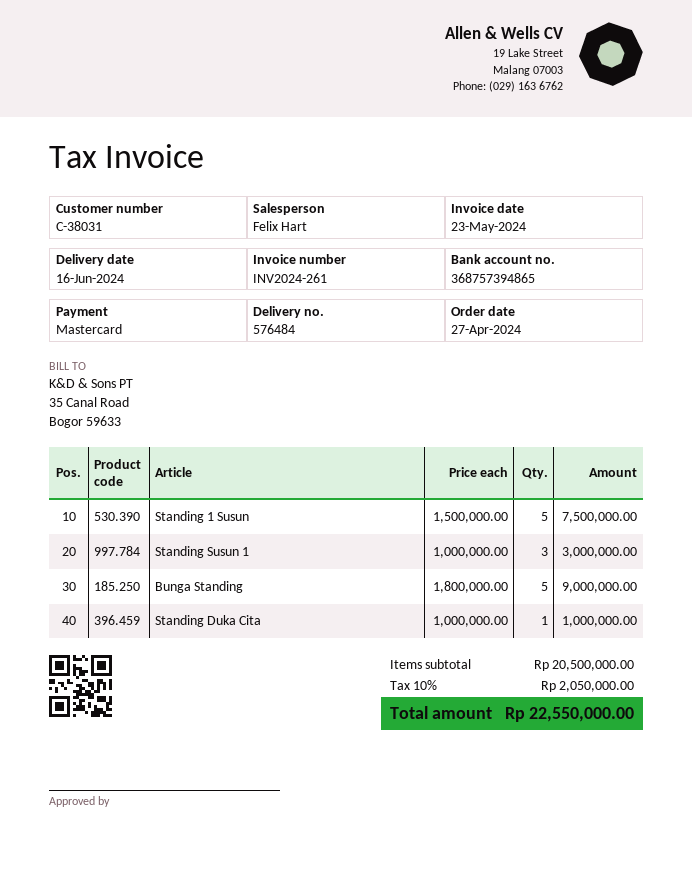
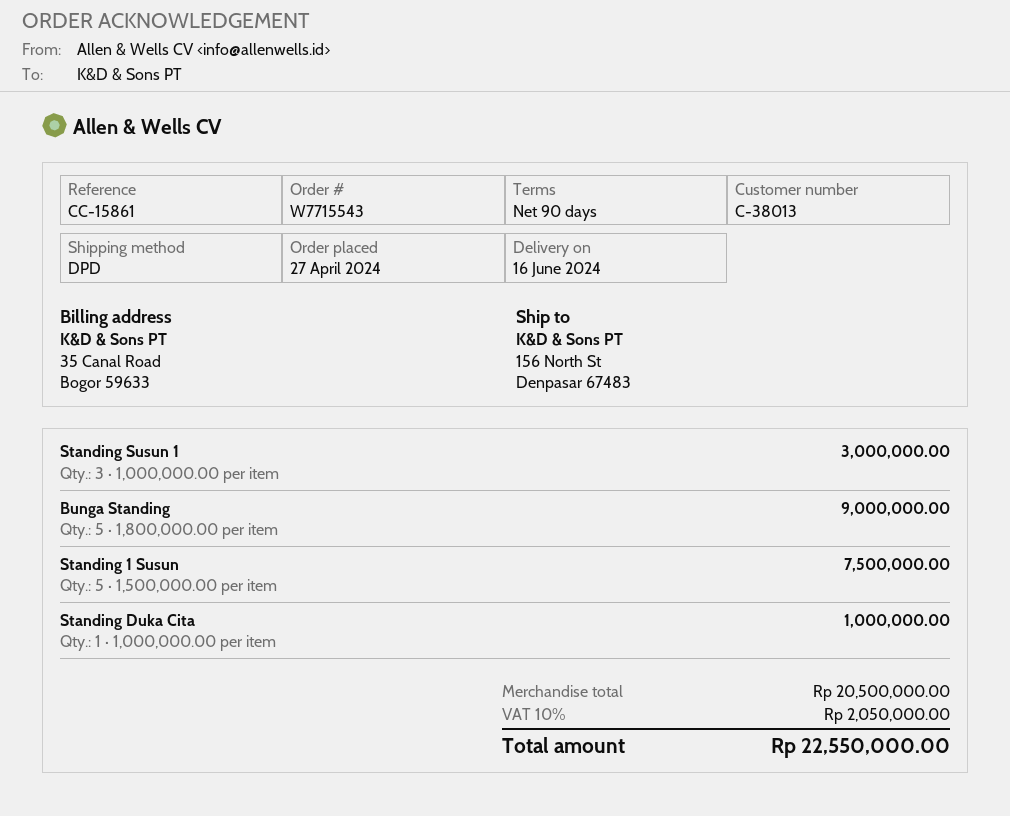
customer number: C-38031 -> C-38013

